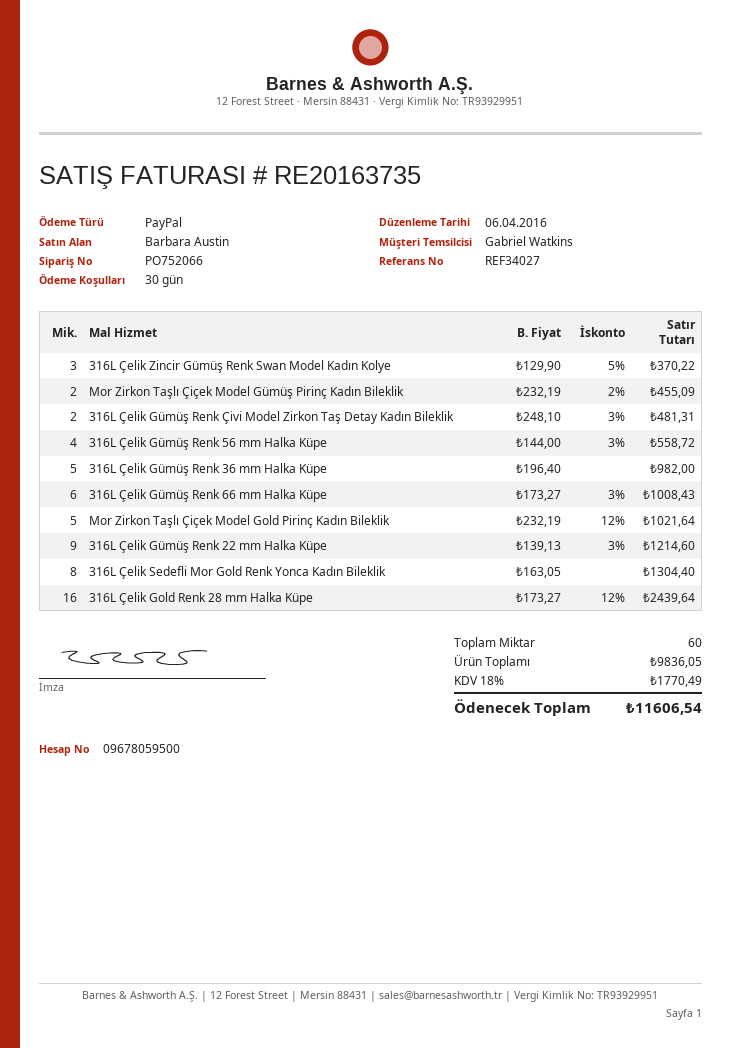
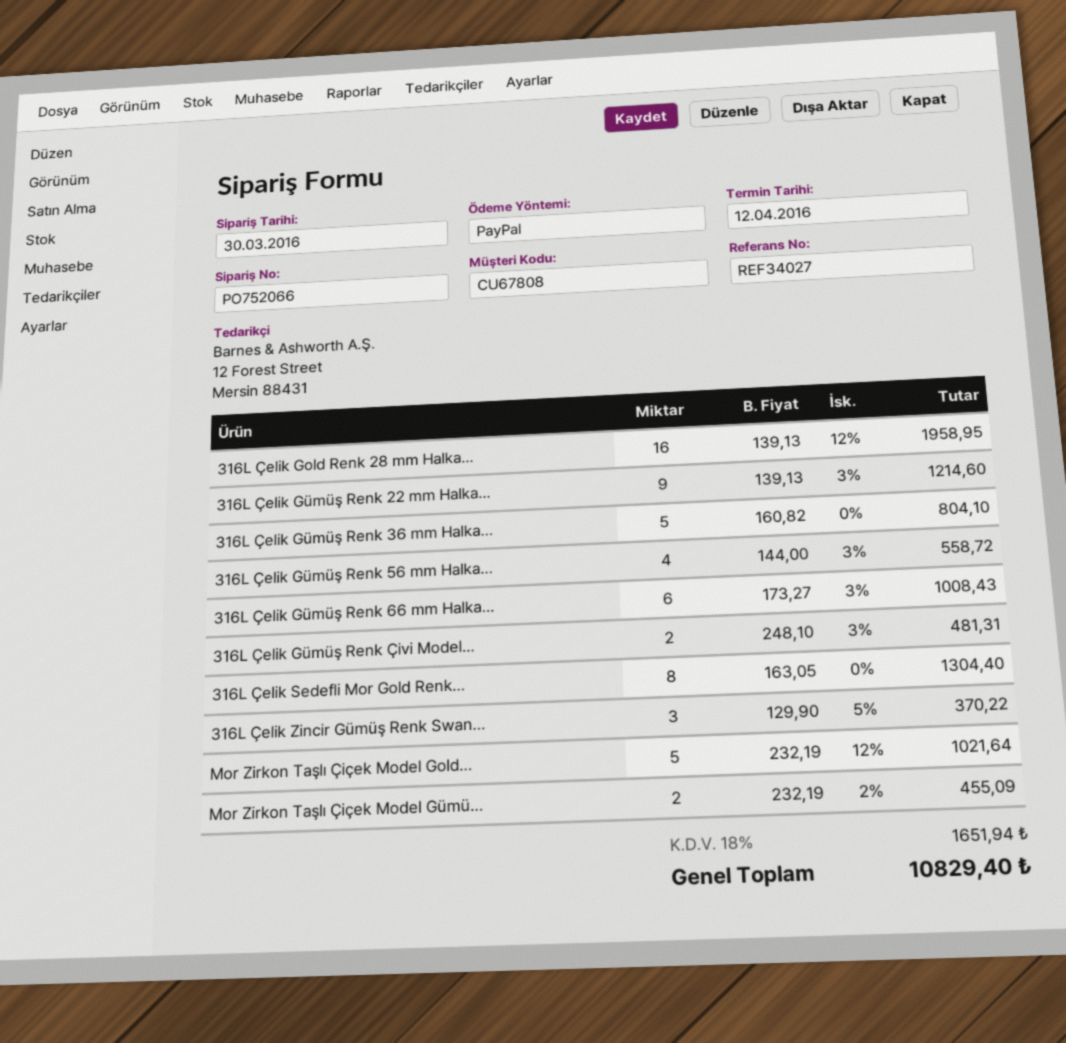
316L Çelik Gümüş Renk 36 mm Halka Küpe: 5 x 196.40 = 982.00 -> 5 x 160.82 = 804.10
316L Çelik Gold Renk 28 mm Halka Küpe: 16 x 173.27 - 12% = 2439.64 -> 16 x 139.13 - 12% = 1958.95
tax: 18% = 1770.49 -> 18% = 1651.94
total: 11606.54 -> 10829.40

